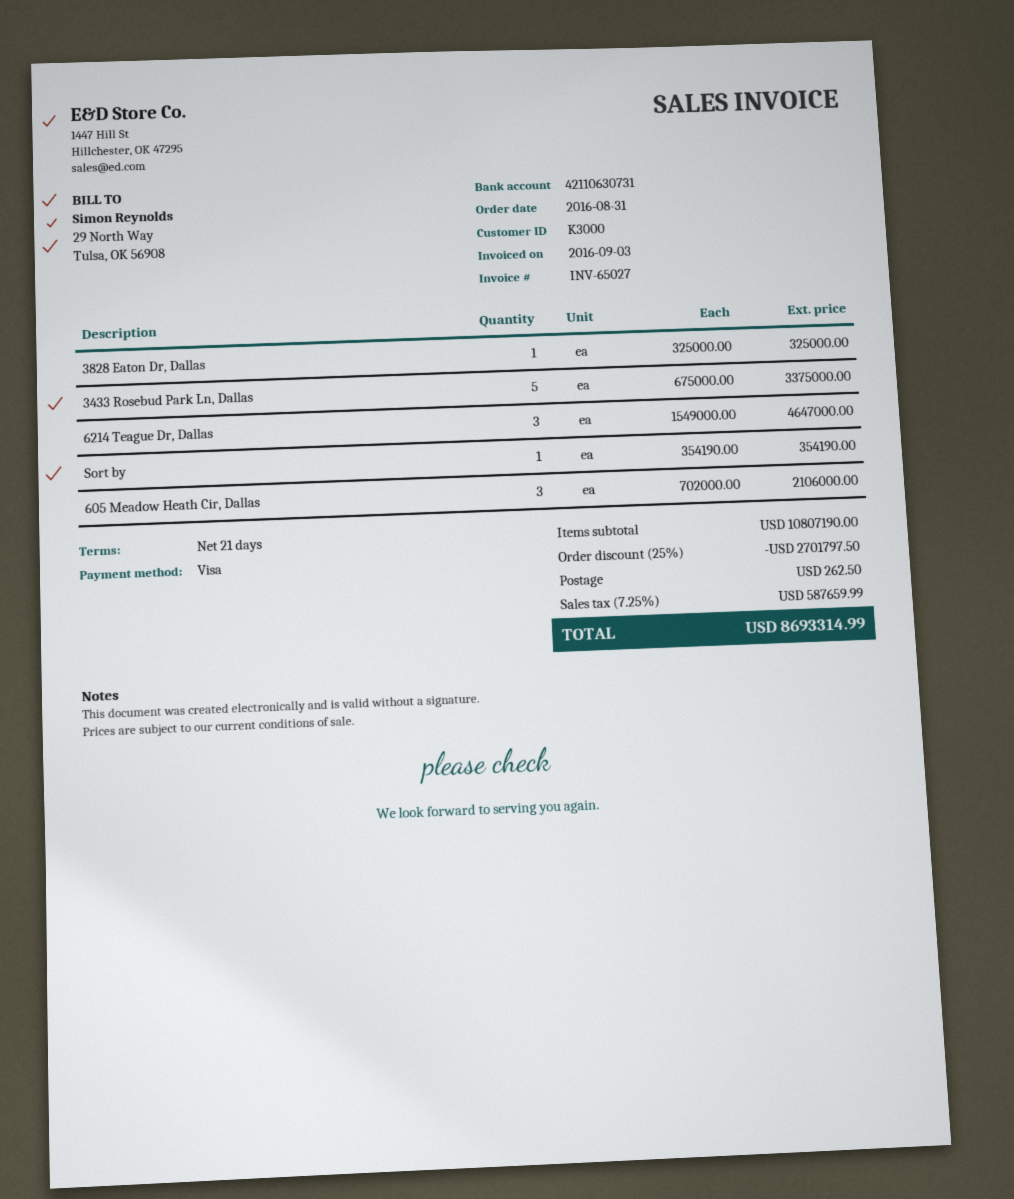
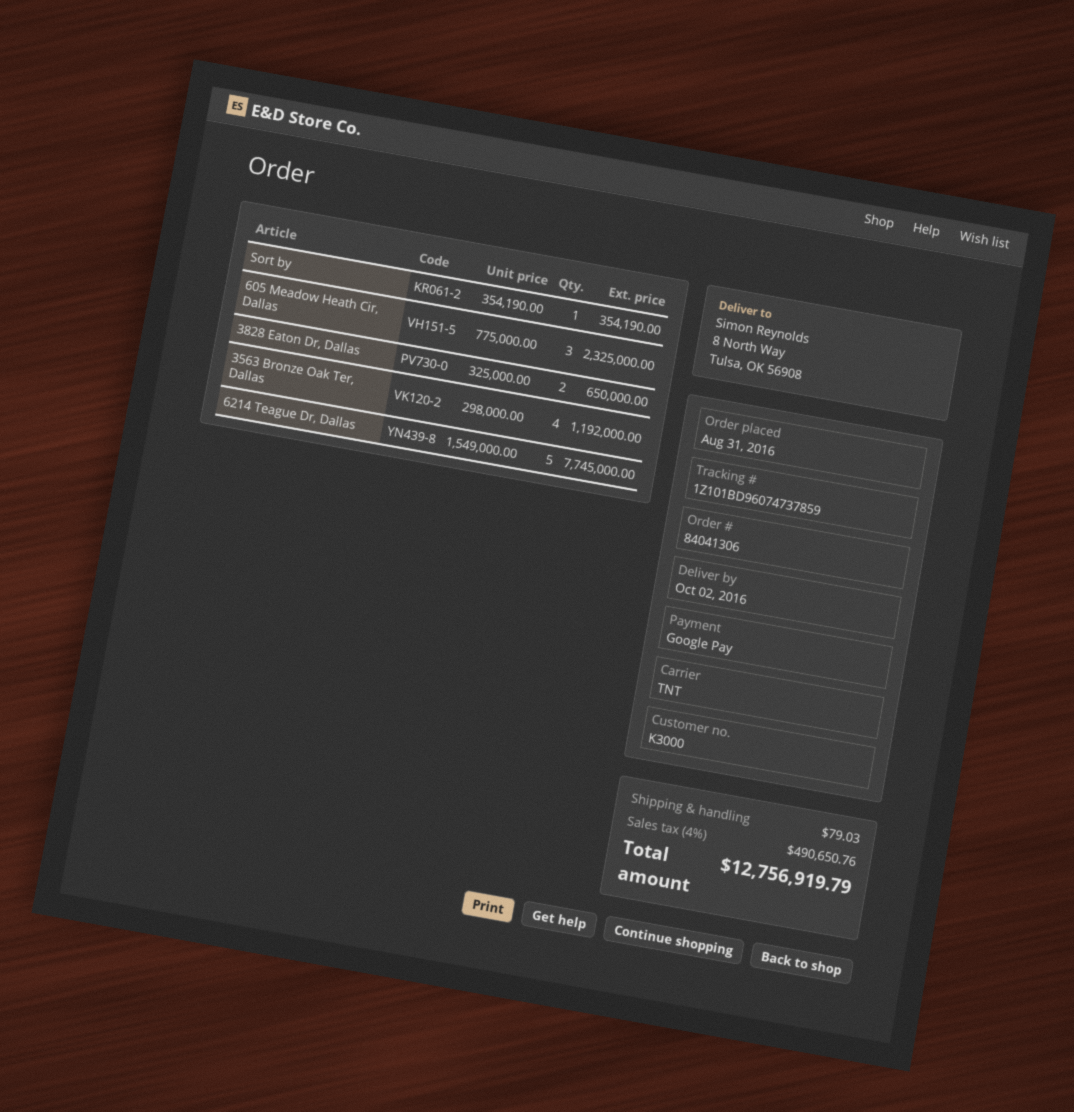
payment method: Visa -> Google Pay
3828 Eaton Dr, Dallas: 1 x 325000.00 = 325000.00 -> 2 x 325000.00 = 650000.00
3433 Rosebud Park Ln, Dallas: 5 x 675000.00 = 3375000.00 -> none
6214 Teague Dr, Dallas: 3 x 1549000.00 = 4647000.00 -> 5 x 1549000.00 = 7745000.00
605 Meadow Heath Cir, Dallas: 3 x 702000.00 = 2106000.00 -> 3 x 775000.00 = 2325000.00
3563 Bronze Oak Ter, Dallas: none -> 4 x 298000.00 = 1192000.00
discount: 25% = 2701797.50 -> none
shipping: 262.50 -> 79.03
tax: 7.25% = 587659.99 -> 4% = 490650.76
total: 8693314.99 -> 12756919.79

